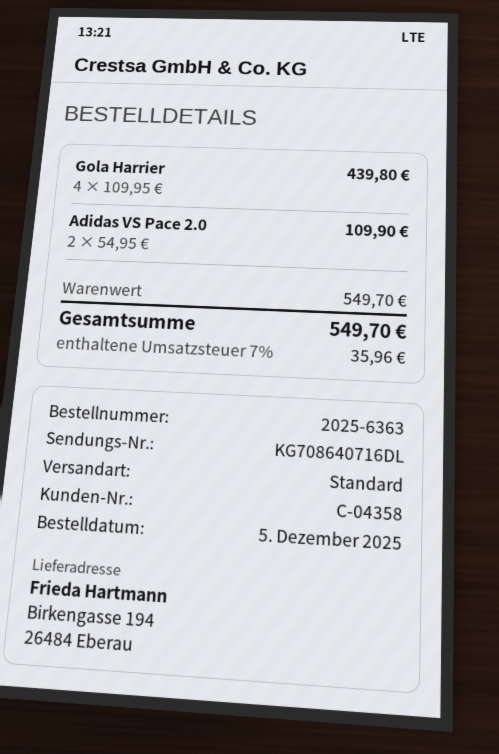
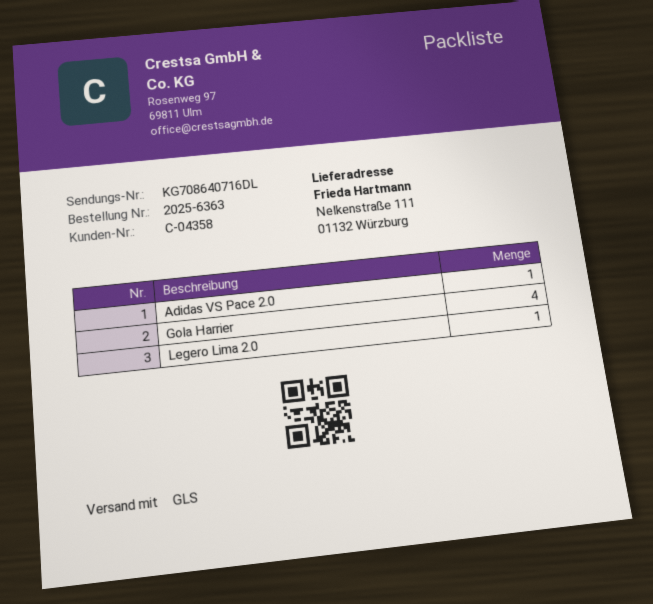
shipping method: standard -> GLS
ship to: Birkengasse 194, 26484 Eberau -> Nelkenstraße 111, 01132 Würzburg
Adidas VS Pace 2.0: 2 -> 1
Legero Lima 2.0: none -> 1

